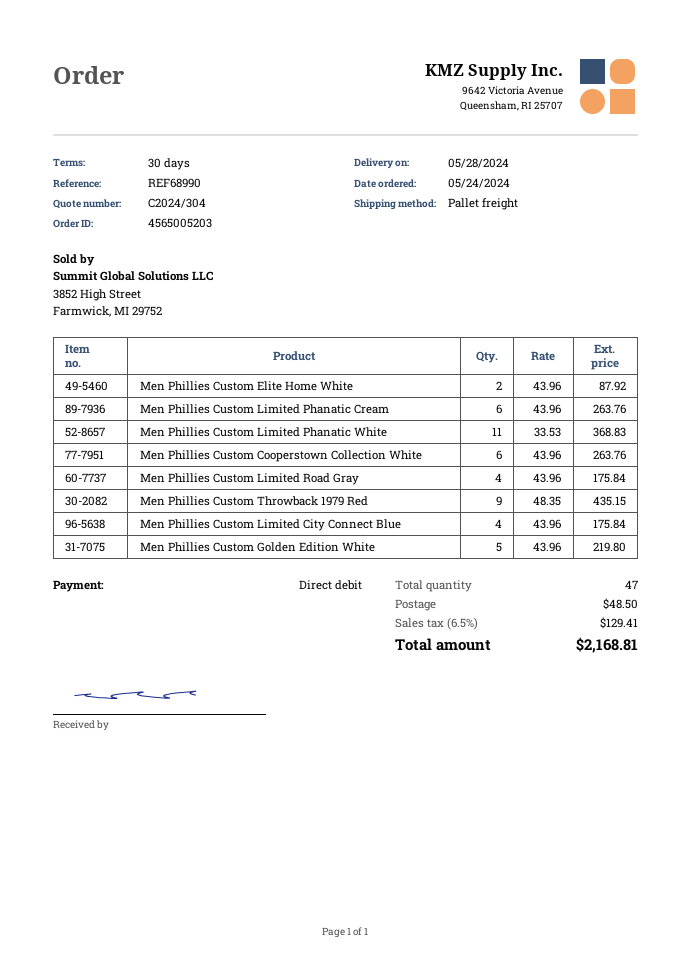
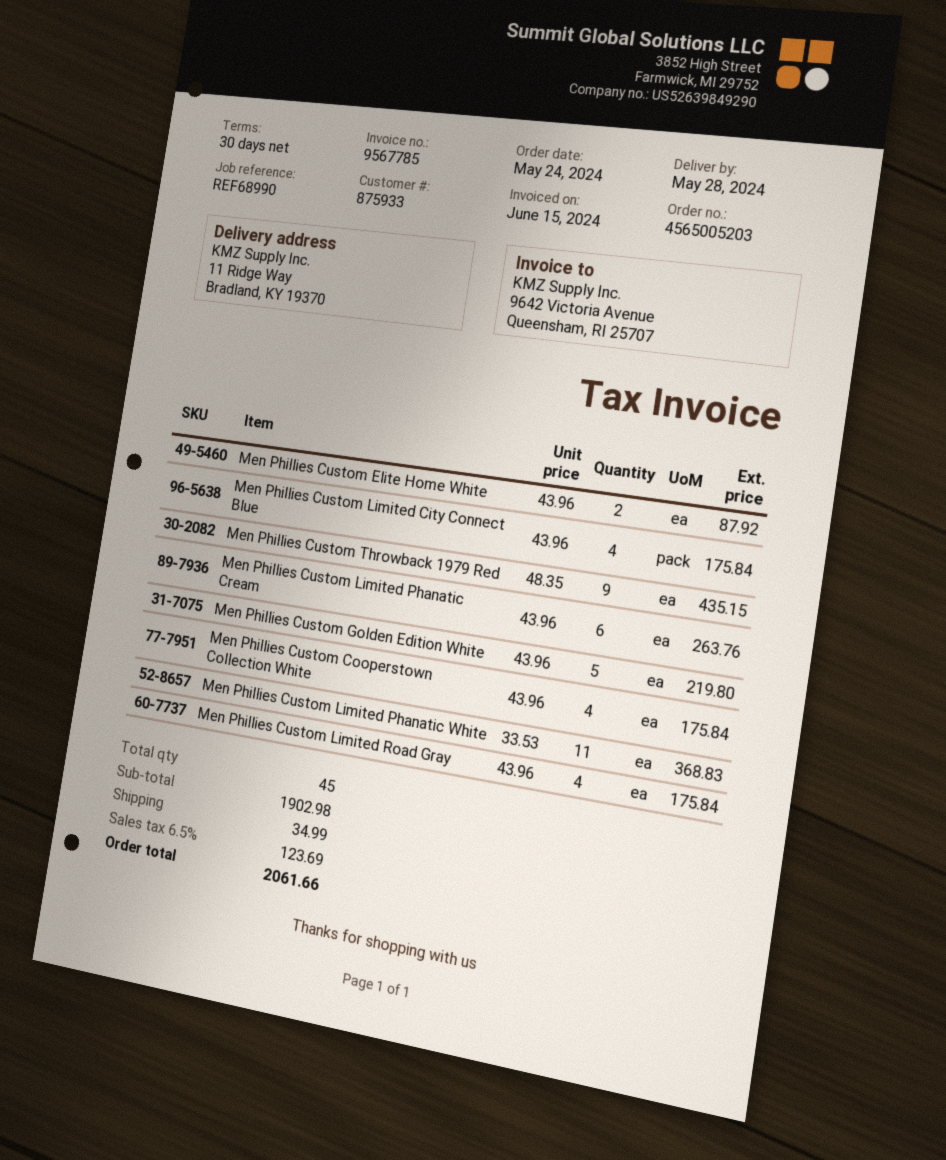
Men Phillies Custom Cooperstown Collection White: 6 x 43.96 = 263.76 -> 4 x 43.96 = 175.84
total quantity: 47 -> 45
shipping: 48.50 -> 34.99
tax: 6.5% = 129.41 -> 6.5% = 123.69
total: 2168.81 -> 2061.66

